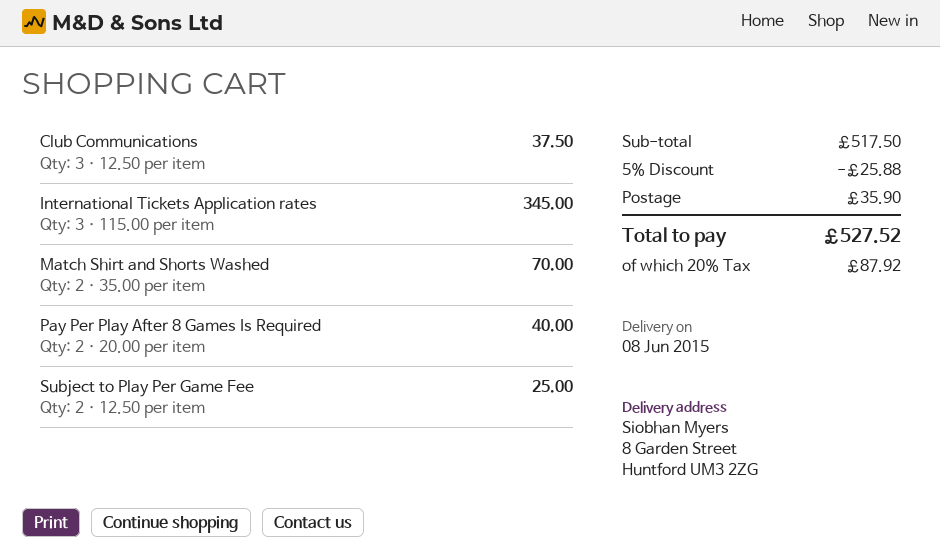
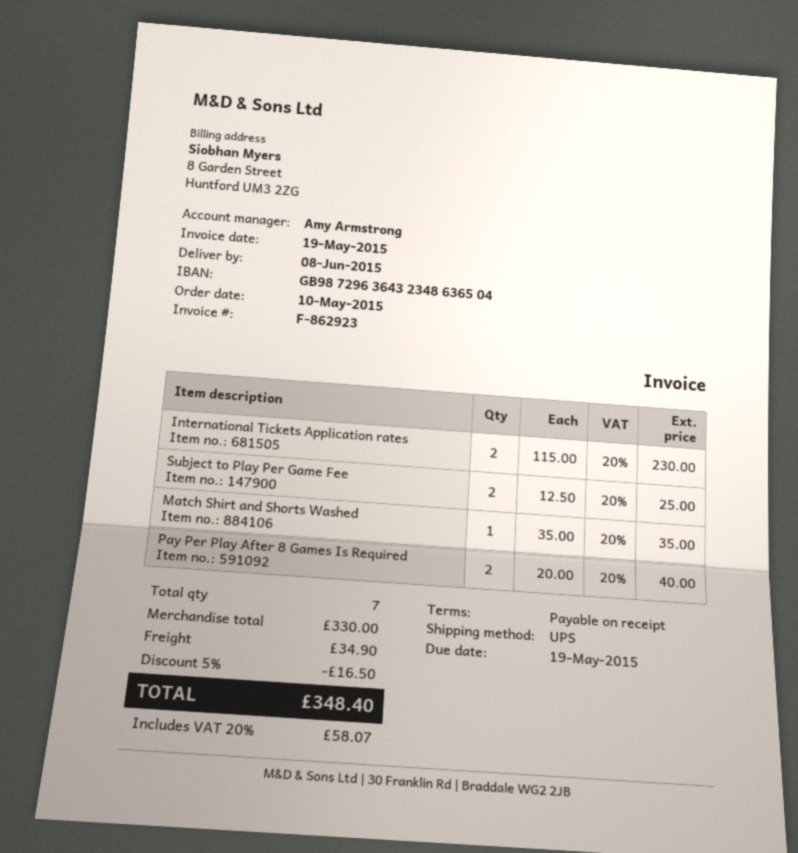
Club Communications: 3 x 12.50 = 37.50 -> none
International Tickets Application rates: 3 x 115.00 = 345.00 -> 2 x 115.00 = 230.00
Match Shirt and Shorts Washed: 2 x 35.00 = 70.00 -> 1 x 35.00 = 35.00
subtotal: 517.50 -> 330.00
discount: 5% = 25.88 -> 5% = 16.50
shipping: 35.90 -> 34.90
tax: 20% = 87.92 -> 20% = 58.07
total: 527.52 -> 348.40

